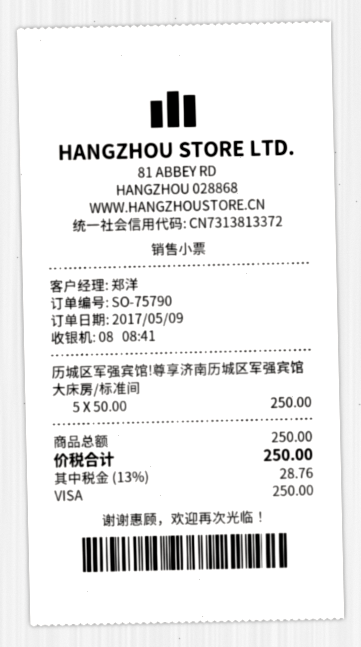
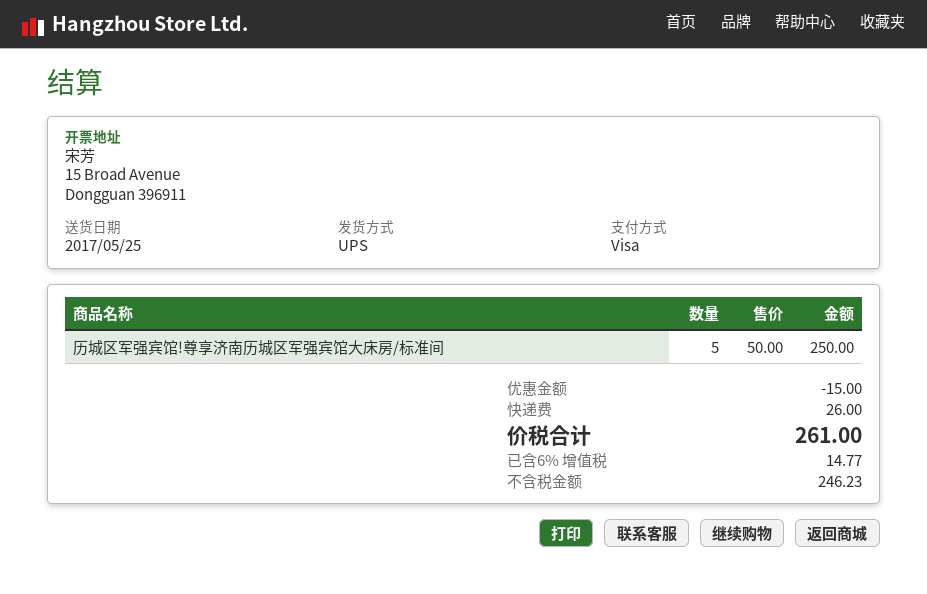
discount: none -> 15.00
shipping: none -> 26.00
tax: 13% = 28.76 -> 6% = 14.77
total: 250.00 -> 261.00

